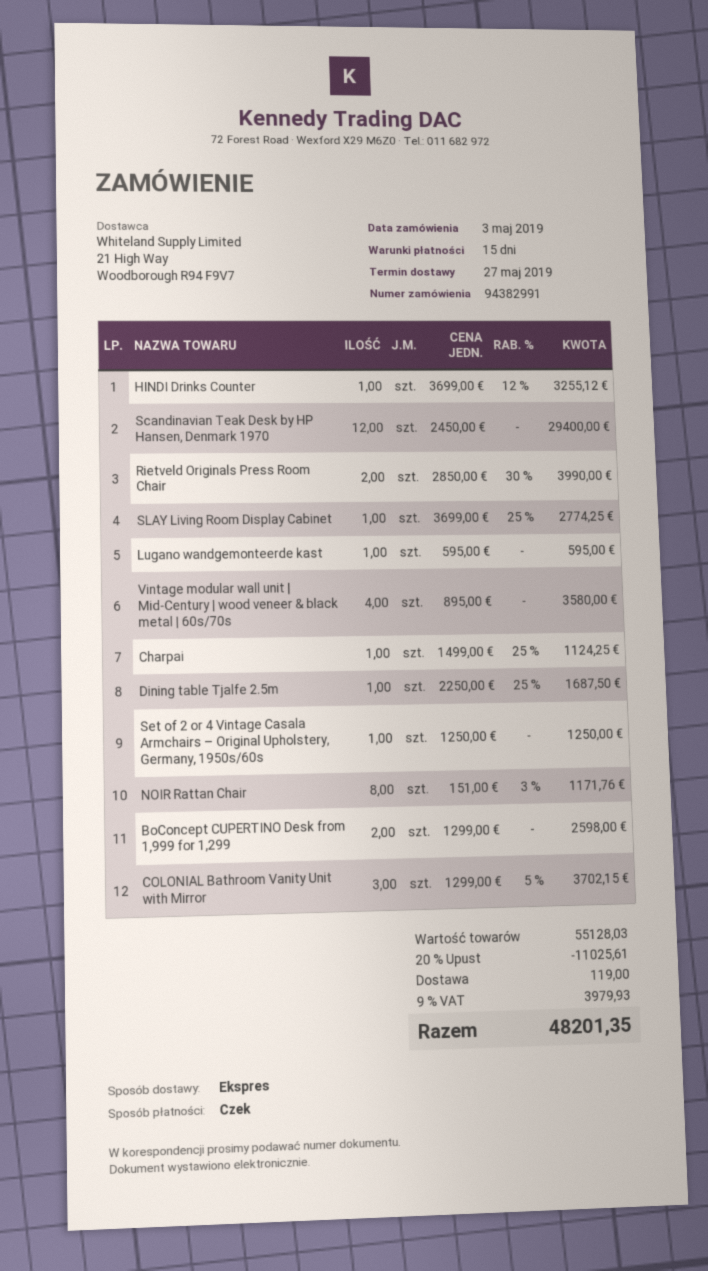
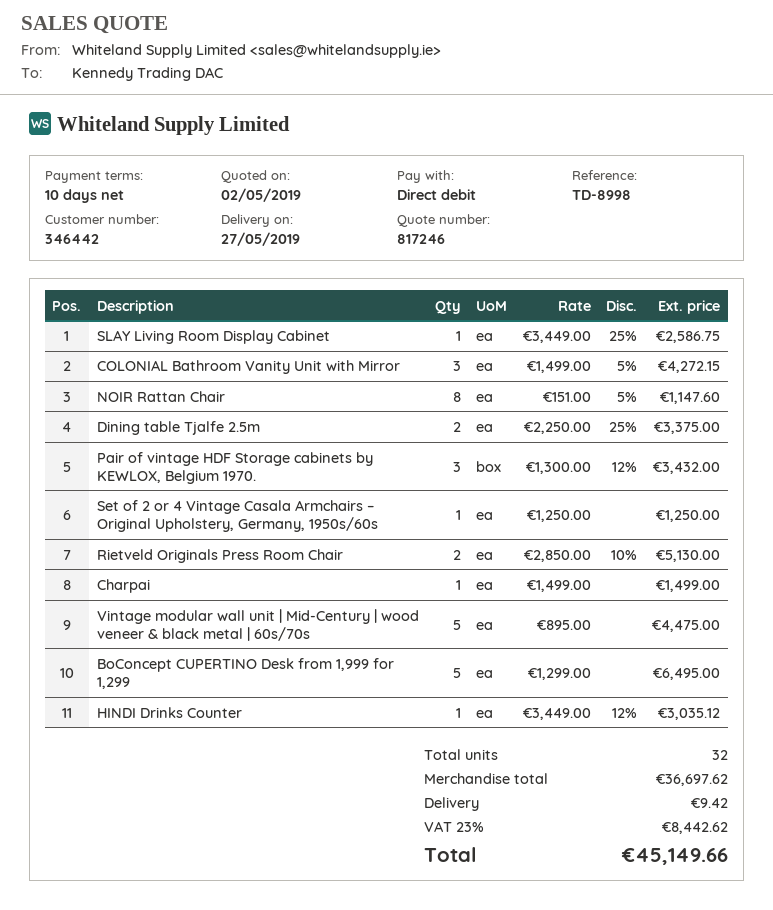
payment terms: 15 days -> 10 days
payment method: cheque -> direct debit
HINDI Drinks Counter: 1 x 3699.00 - 12% = 3255.12 -> 1 x 3449.00 - 12% = 3035.12
Scandinavian Teak Desk by HP Hansen, Denmark 1970: 12 x 2450.00 = 29400.00 -> none
Rietveld Originals Press Room Chair: 2 x 2850.00 - 30% = 3990.00 -> 2 x 2850.00 - 10% = 5130.00
SLAY Living Room Display Cabinet: 1 x 3699.00 - 25% = 2774.25 -> 1 x 3449.00 - 25% = 2586.75
Lugano wandgemonteerde kast: 1 x 595.00 = 595.00 -> none
Vintage modular wall unit | Mid-Century | wood veneer & black metal | 60s/70s: 4 x 895.00 = 3580.00 -> 5 x 895.00 = 4475.00
Charpai: 1 x 1499.00 - 25% = 1124.25 -> 1 x 1499.00 = 1499.00
Dining table Tjalfe 2.5m: 1 x 2250.00 - 25% = 1687.50 -> 2 x 2250.00 - 25% = 3375.00
NOIR Rattan Chair: 8 x 151.00 - 3% = 1171.76 -> 8 x 151.00 - 5% = 1147.60
BoConcept CUPERTINO Desk from 1,999 for 1,299: 2 x 1299.00 = 2598.00 -> 5 x 1299.00 = 6495.00
COLONIAL Bathroom Vanity Unit with Mirror: 3 x 1299.00 - 5% = 3702.15 -> 3 x 1499.00 - 5% = 4272.15
Pair of vintage HDF Storage cabinets by KEWLOX, Belgium 1970.: none -> 3 x 1300.00 - 12% = 3432.00
subtotal: 55128.03 -> 36697.62
discount: 20% = 11025.61 -> none
shipping: 119.00 -> 9.42
tax: 9% = 3979.93 -> 23% = 8442.62
total: 48201.35 -> 45149.66

